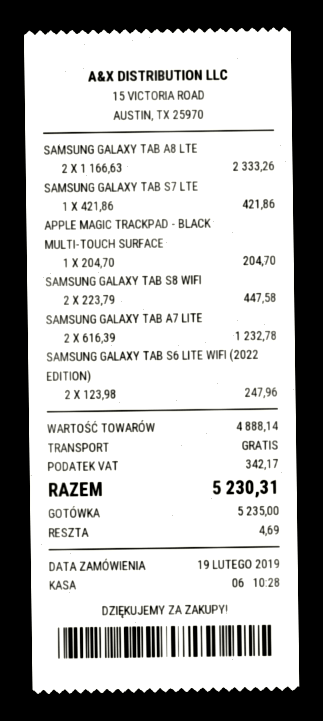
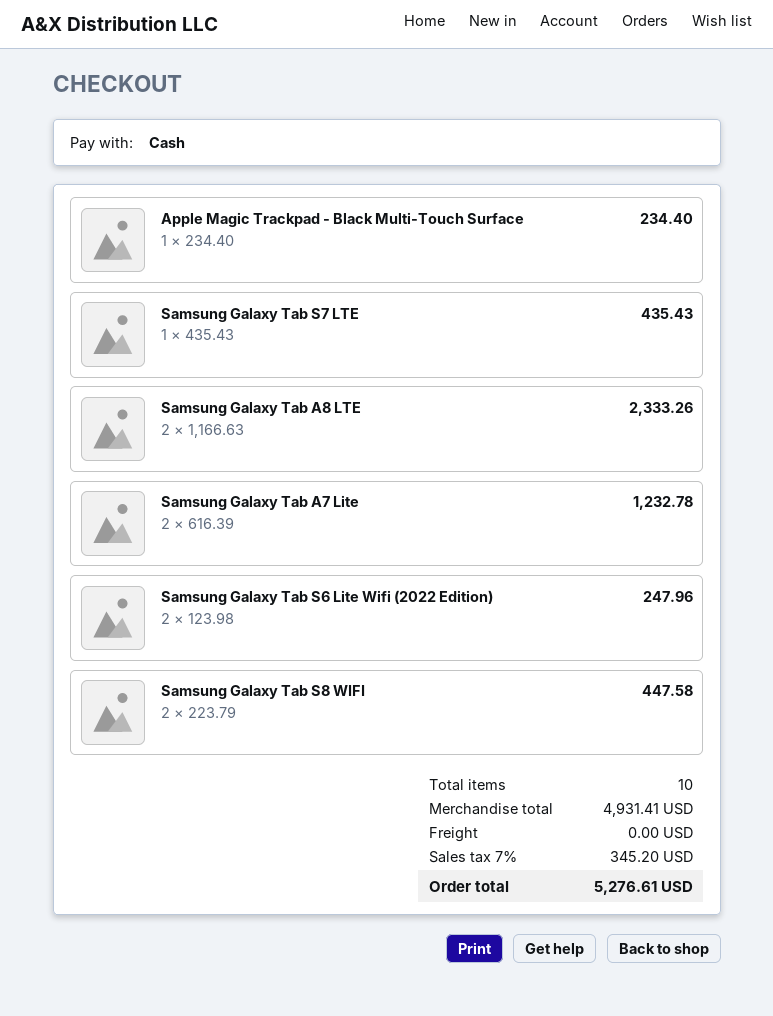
SAMSUNG GALAXY TAB S7 LTE: 1 x 421.86 = 421.86 -> 1 x 435.43 = 435.43
APPLE MAGIC TRACKPAD - BLACK MULTI-TOUCH SURFACE: 1 x 204.70 = 204.70 -> 1 x 234.40 = 234.40
subtotal: 4888.14 -> 4931.41
tax: 342.17 -> 345.20
total: 5230.31 -> 5276.61

